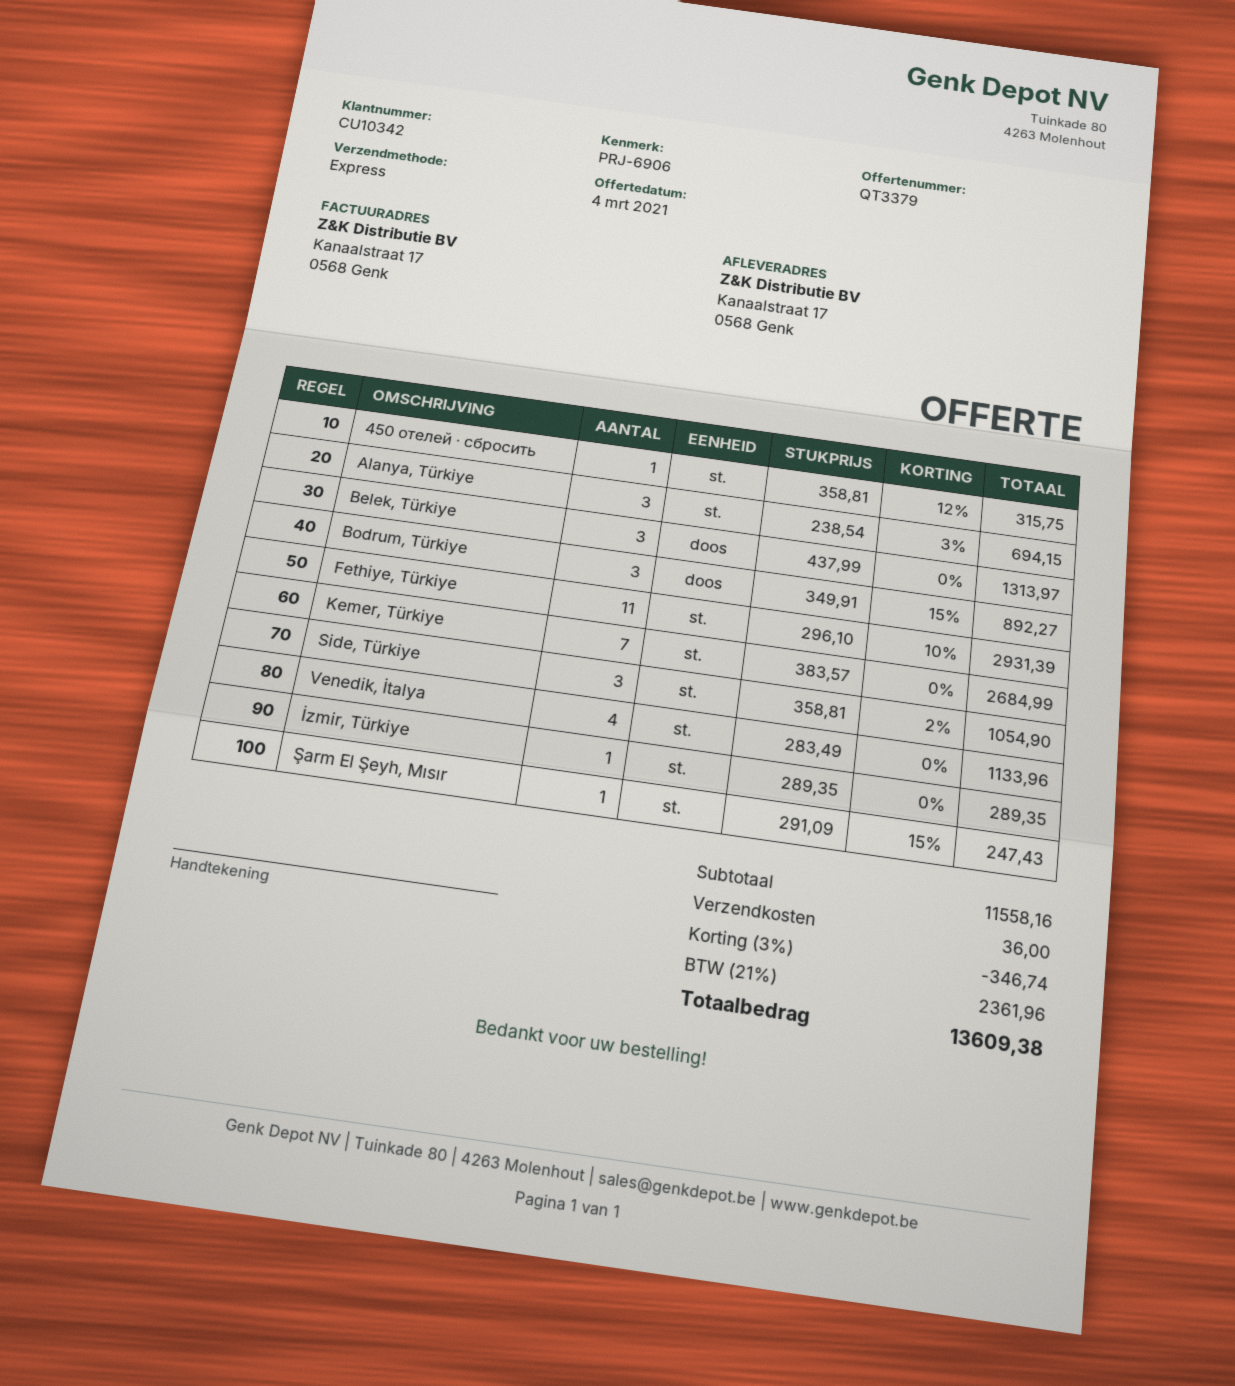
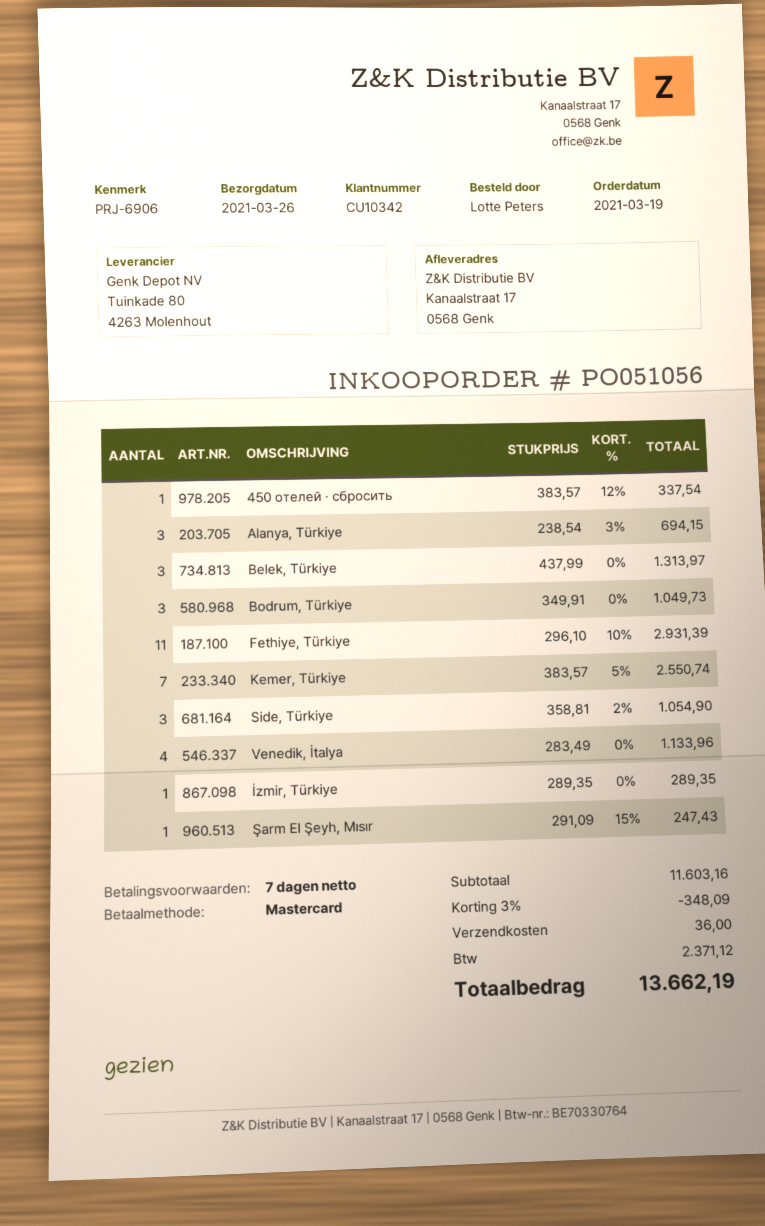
450 отелей · сбросить: 1 x 358.81 - 12% = 315.75 -> 1 x 383.57 - 12% = 337.54
Bodrum, Türkiye: 3 x 349.91 - 15% = 892.27 -> 3 x 349.91 = 1049.73
Kemer, Türkiye: 7 x 383.57 = 2684.99 -> 7 x 383.57 - 5% = 2550.74
subtotal: 11558.16 -> 11603.16
discount: 3% = 346.74 -> 3% = 348.09
tax: 2361.96 -> 2371.12
total: 13609.38 -> 13662.19

